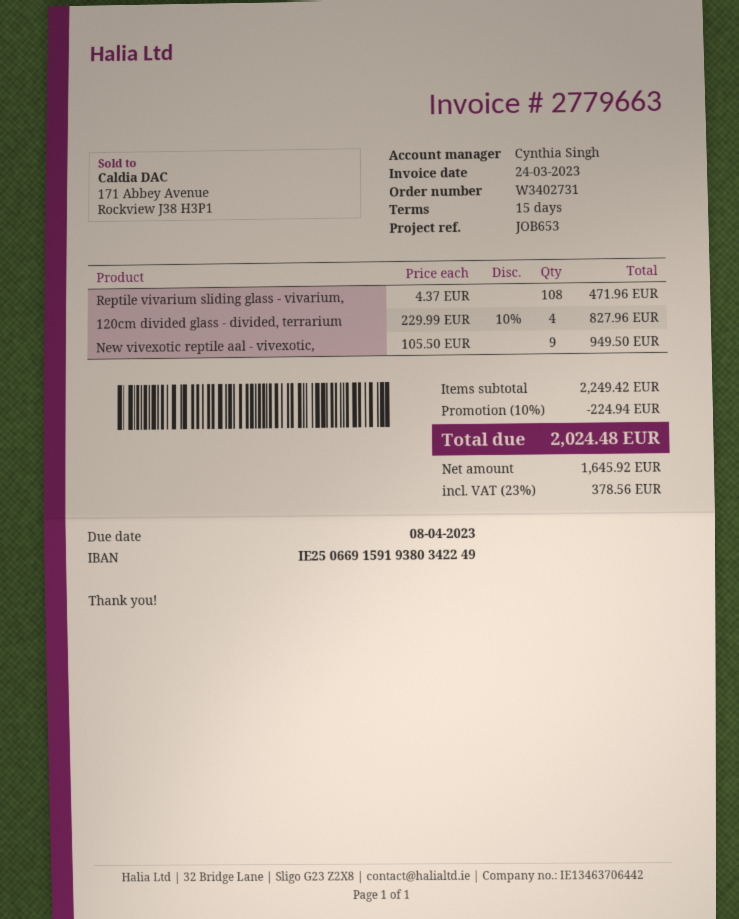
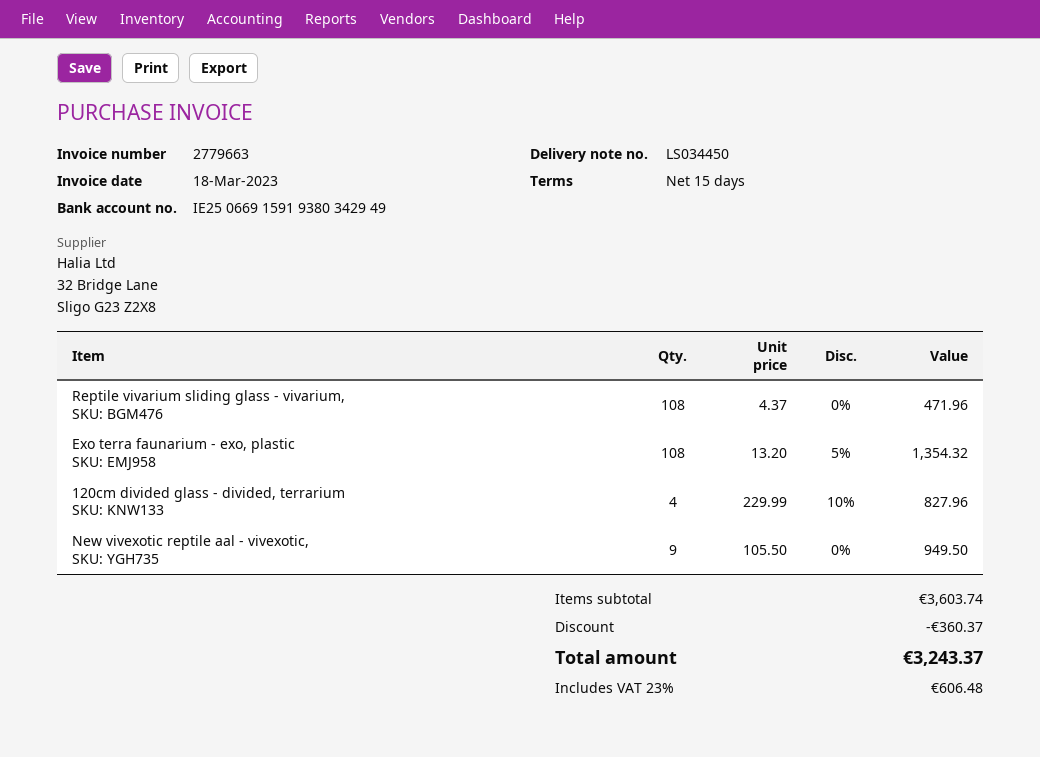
invoice date: 2023-03-24 -> 2023-03-18
bank account: IE25066915919380342249 -> IE25066915919380342949
Exo terra faunarium - exo, plastic: none -> 108 x 13.20 - 5% = 1354.32
subtotal: 2249.42 -> 3603.74
discount: 224.94 -> 360.37
tax: 23% = 378.56 -> 23% = 606.48
total: 2024.48 -> 3243.37

